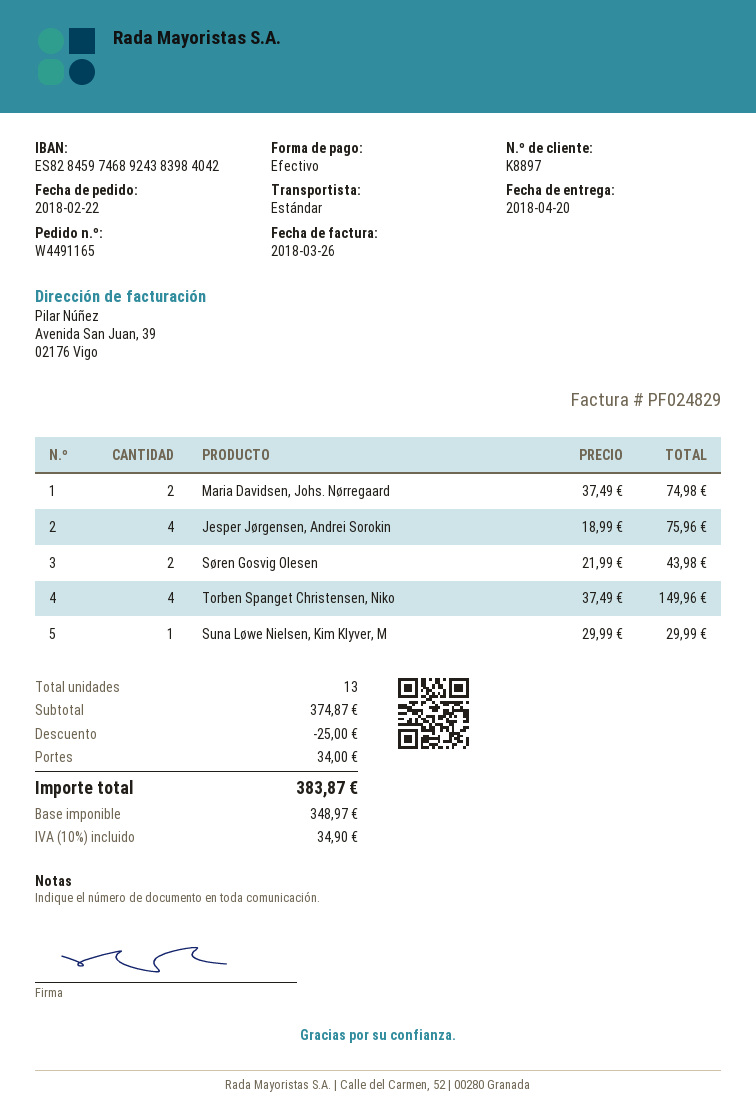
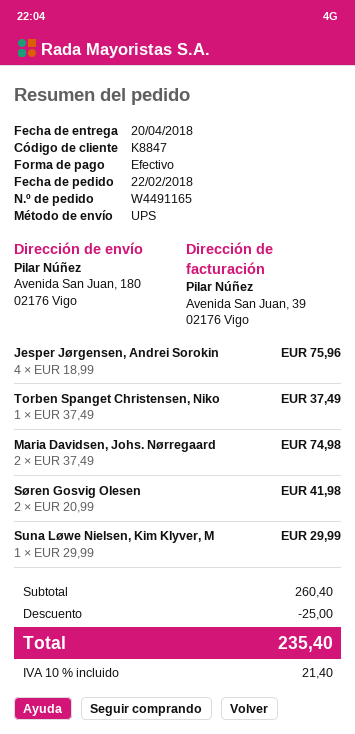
customer number: K8897 -> K8847
shipping method: standard -> UPS
Søren Gosvig Olesen: 2 x 21.99 = 43.98 -> 2 x 20.99 = 41.98
Torben Spanget Christensen, Niko: 4 x 37.49 = 149.96 -> 1 x 37.49 = 37.49
subtotal: 374.87 -> 260.40
shipping: 34.00 -> none
tax: 10% = 34.90 -> 10% = 21.40
total: 383.87 -> 235.40

